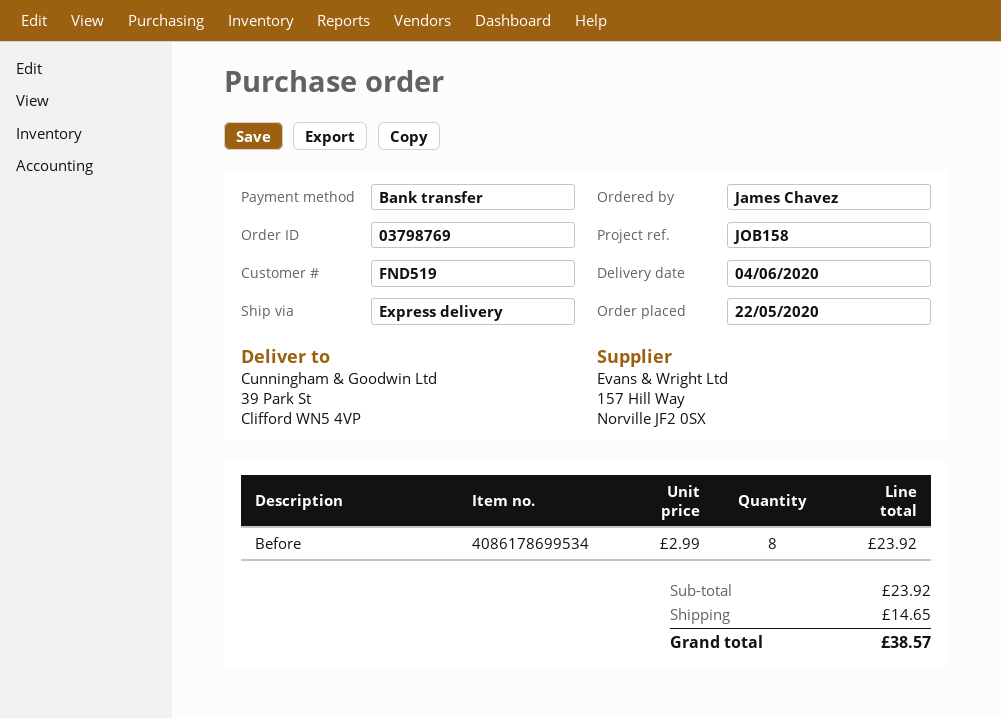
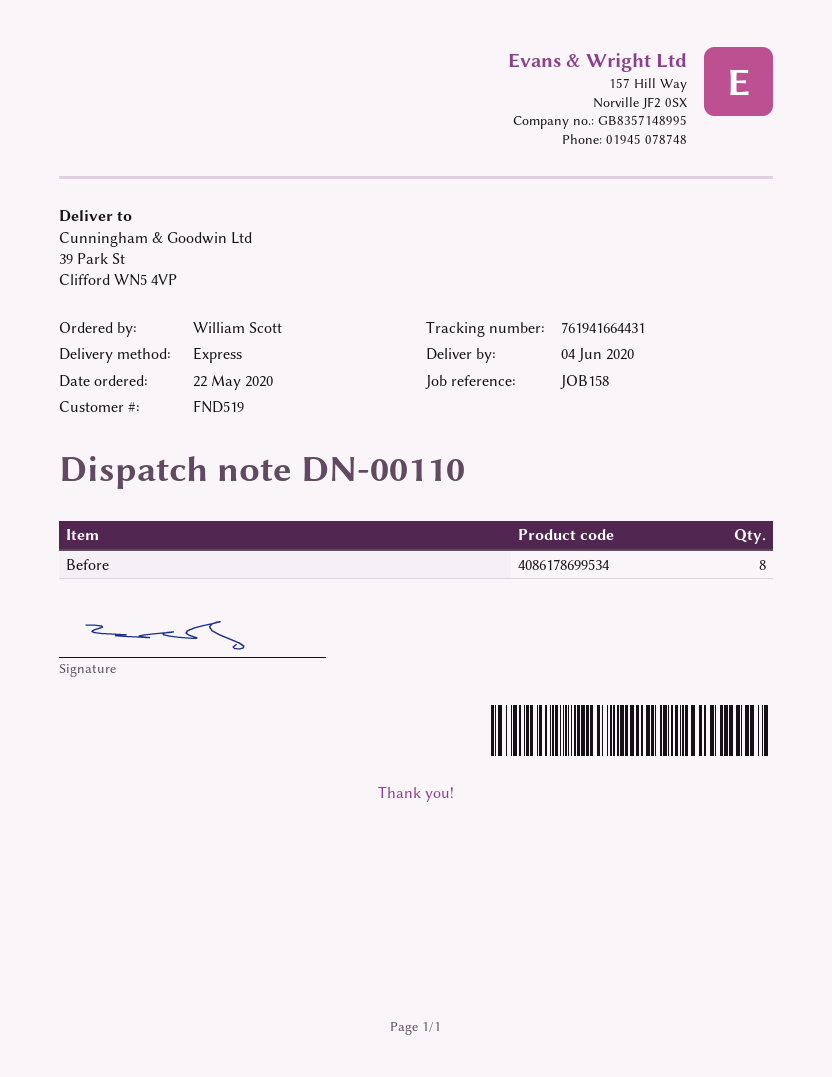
ordered by: James Chavez -> William Scott

